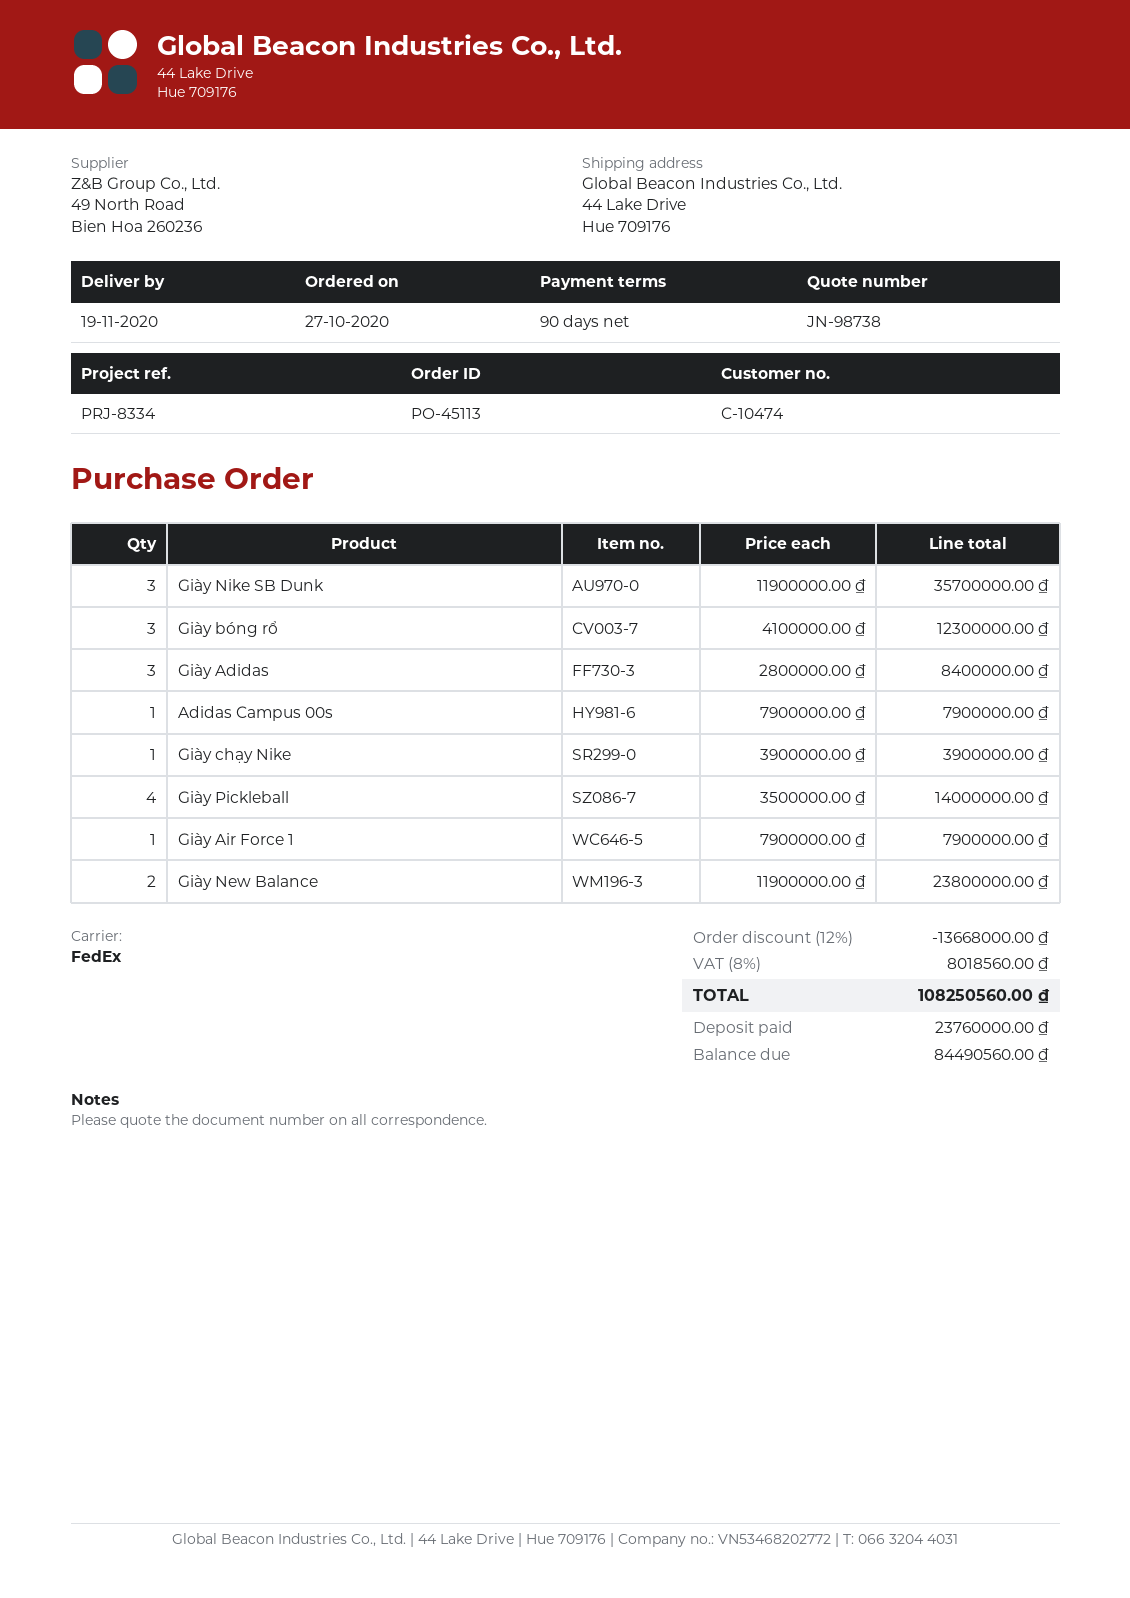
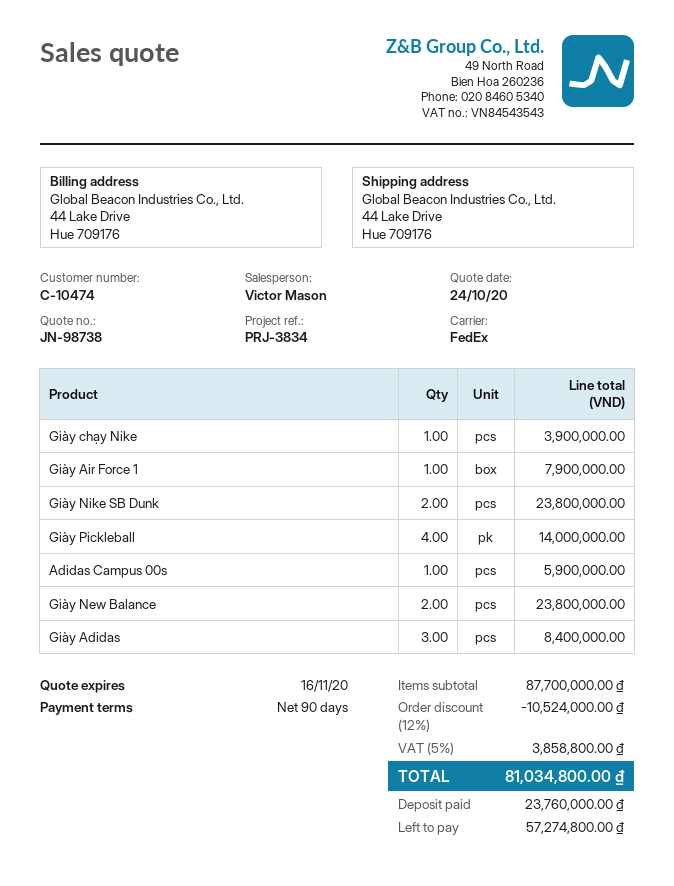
reference: PRJ-8334 -> PRJ-3834
Giày Nike SB Dunk: 3 for 35700000.00 -> 2 for 23800000.00
Giày bóng rổ: 3 for 12300000.00 -> none
Adidas Campus 00s: 1 for 7900000.00 -> 1 for 5900000.00
discount: 12% = 13668000.00 -> 12% = 10524000.00
tax: 8% = 8018560.00 -> 5% = 3858800.00
total: 108250560.00 -> 81034800.00
balance: 84490560.00 -> 57274800.00

